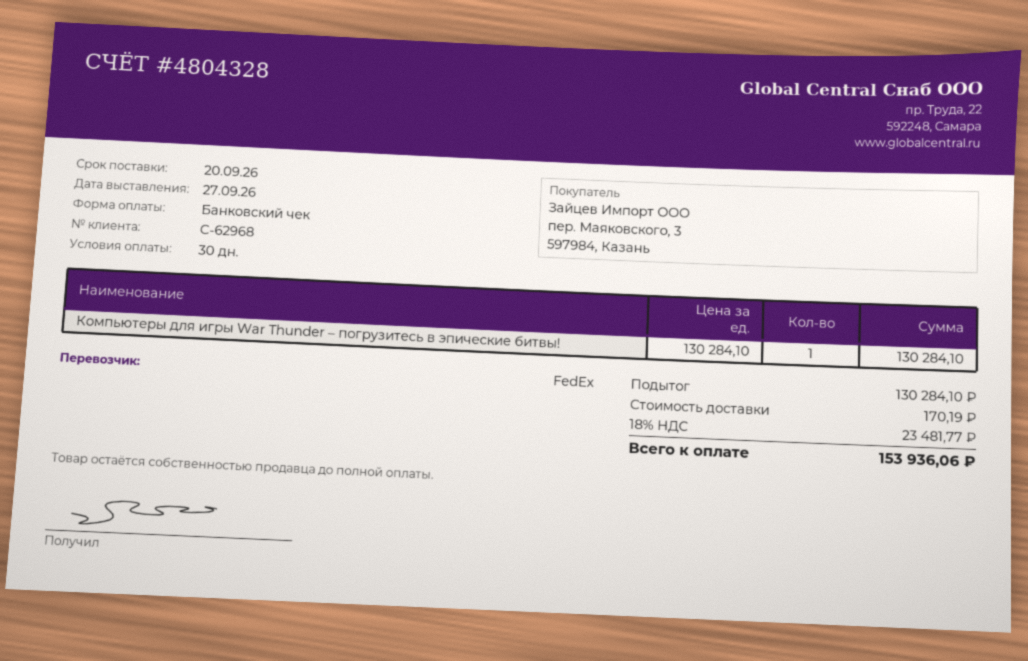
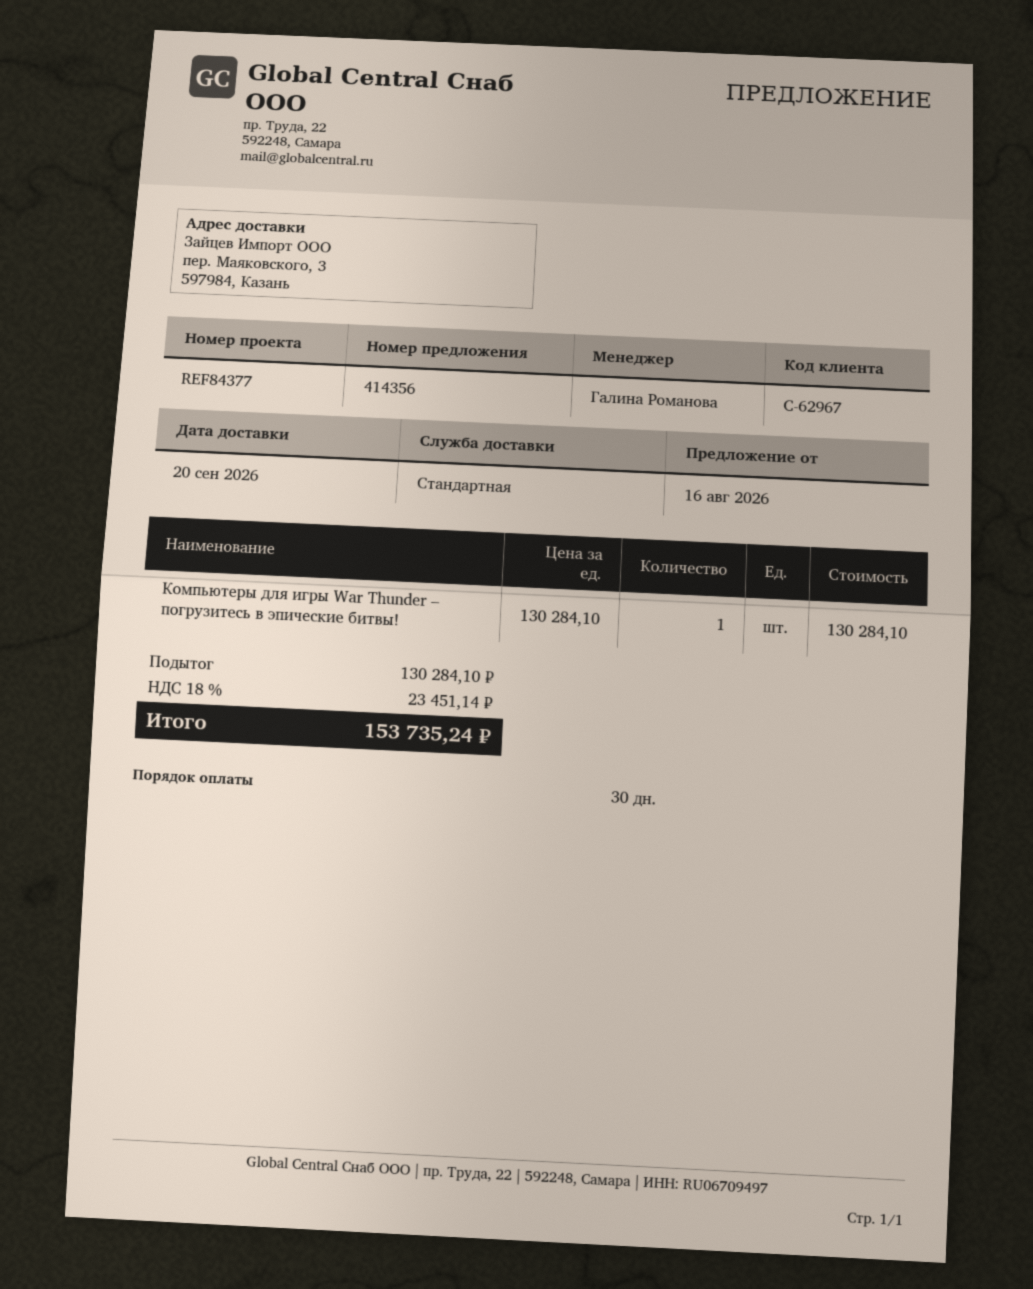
customer number: C-62968 -> C-62967
shipping method: FedEx -> standard
shipping: 170.19 -> none
tax: 18% = 23481.77 -> 18% = 23451.14
total: 153936.06 -> 153735.24

